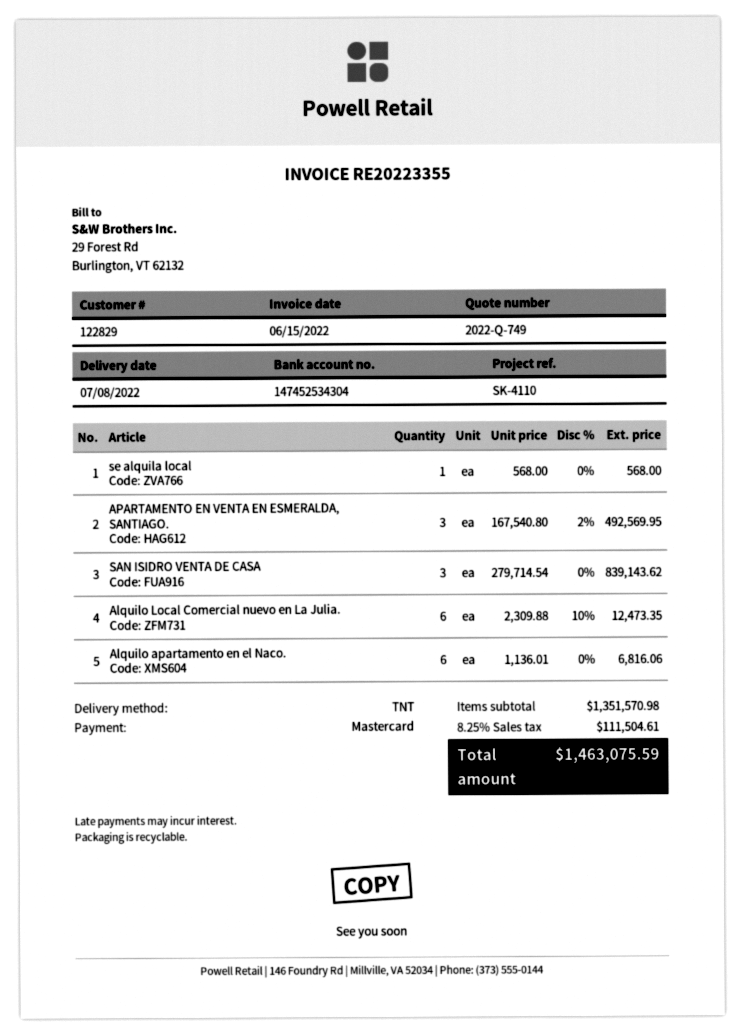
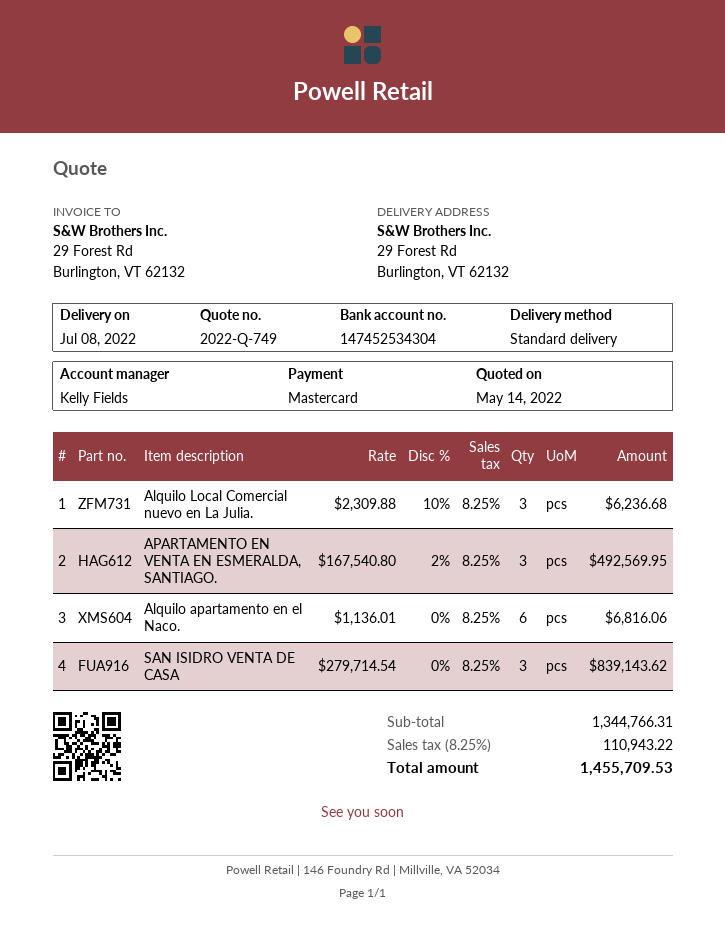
shipping method: TNT -> standard
se alquila local: 1 x 568.00 = 568.00 -> none
Alquilo Local Comercial nuevo en La Julia.: 6 x 2309.88 - 10% = 12473.35 -> 3 x 2309.88 - 10% = 6236.68
subtotal: 1351570.98 -> 1344766.31
tax: 8.25% = 111504.61 -> 8.25% = 110943.22
total: 1463075.59 -> 1455709.53

